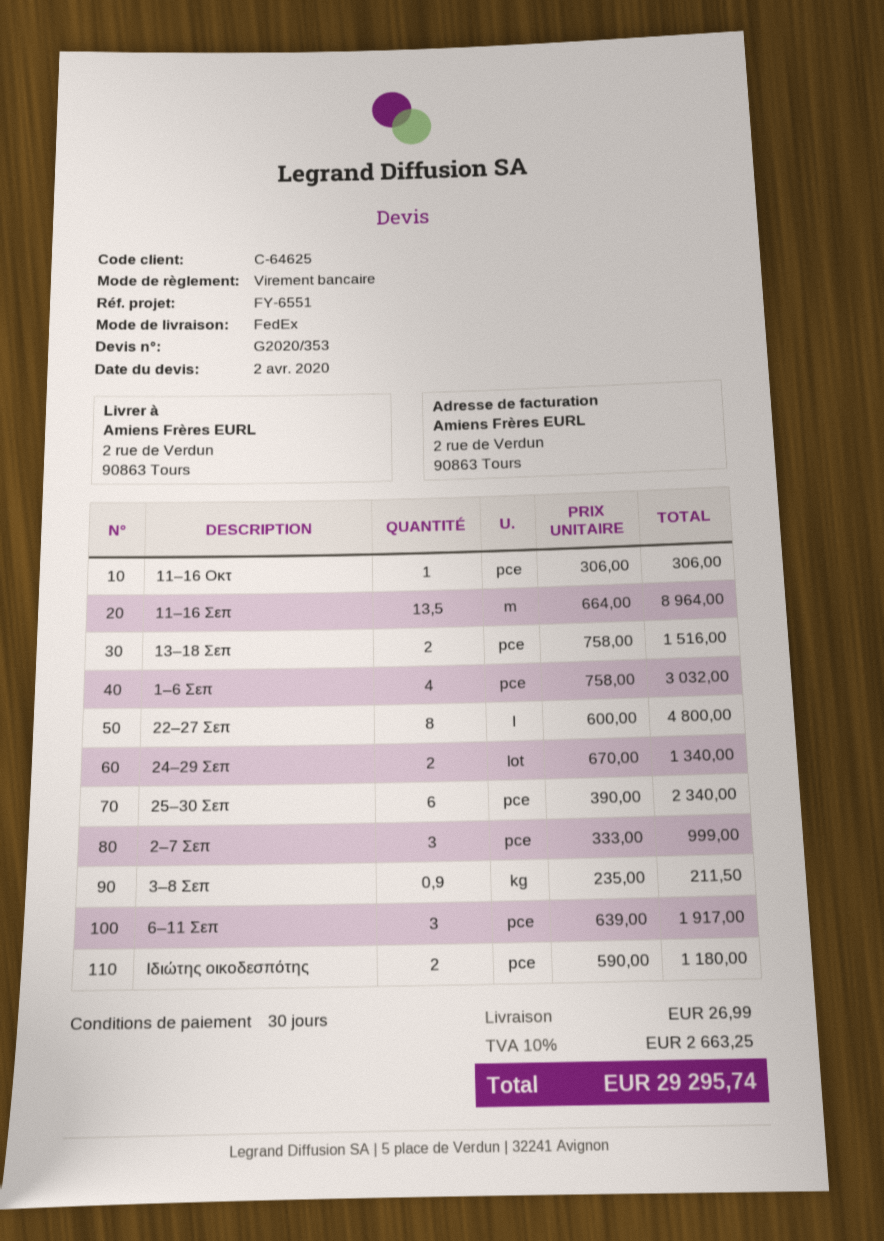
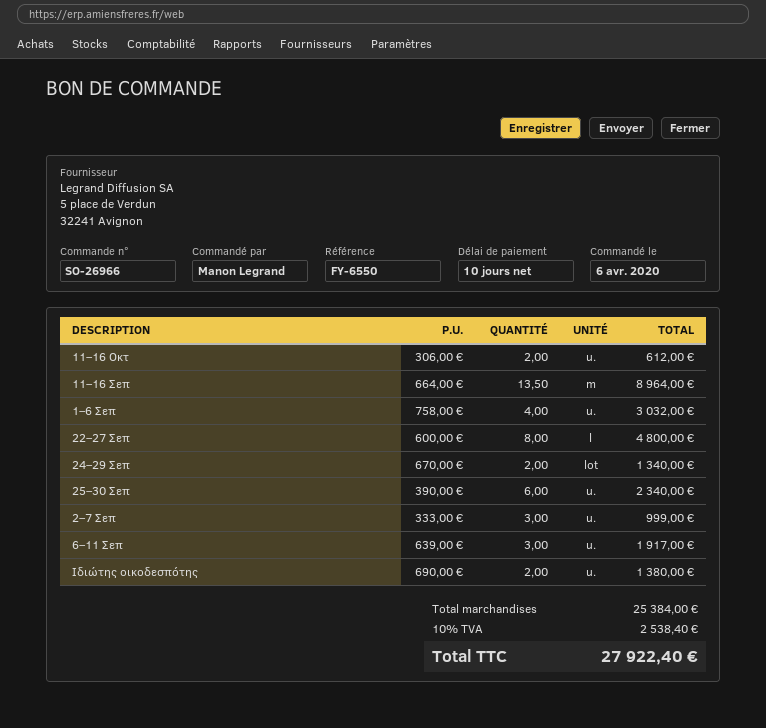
payment terms: 30 days -> 10 days
reference: FY-6551 -> FY-6550
11–16 Οκτ: 1 x 306.00 = 306.00 -> 2 x 306.00 = 612.00
13–18 Σεπ: 2 x 758.00 = 1516.00 -> none
3–8 Σεπ: 0.9 x 235.00 = 211.50 -> none
Ιδιώτης οικοδεσπότης: 2 x 590.00 = 1180.00 -> 2 x 690.00 = 1380.00
shipping: 26.99 -> none
tax: 10% = 2663.25 -> 10% = 2538.40
total: 29295.74 -> 27922.40

